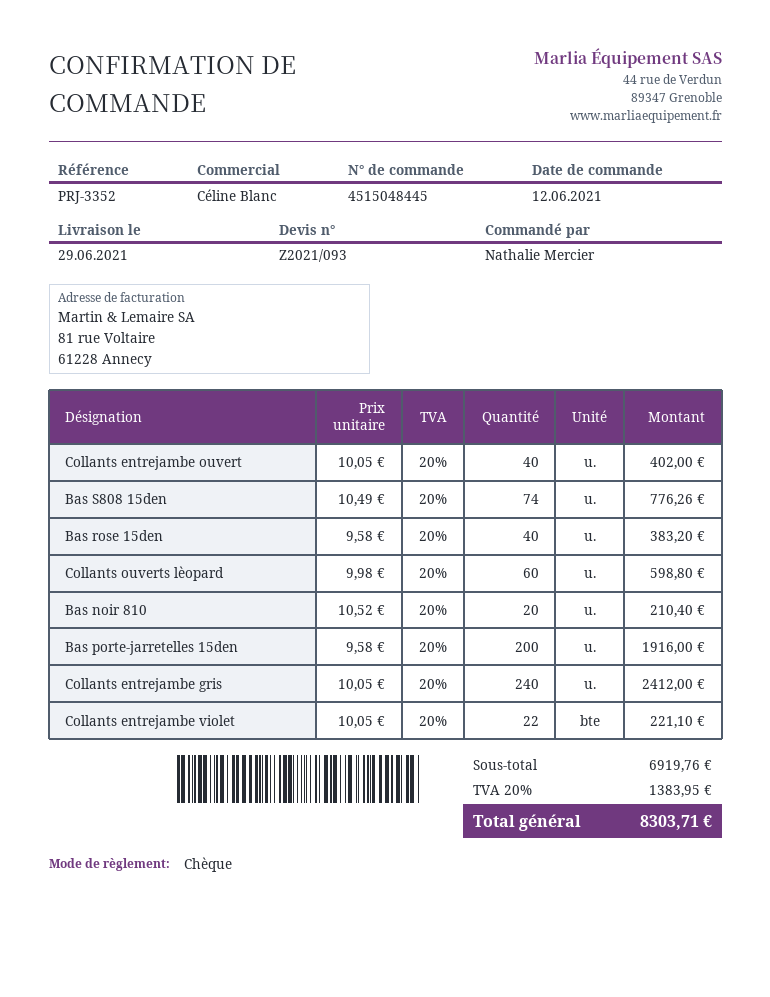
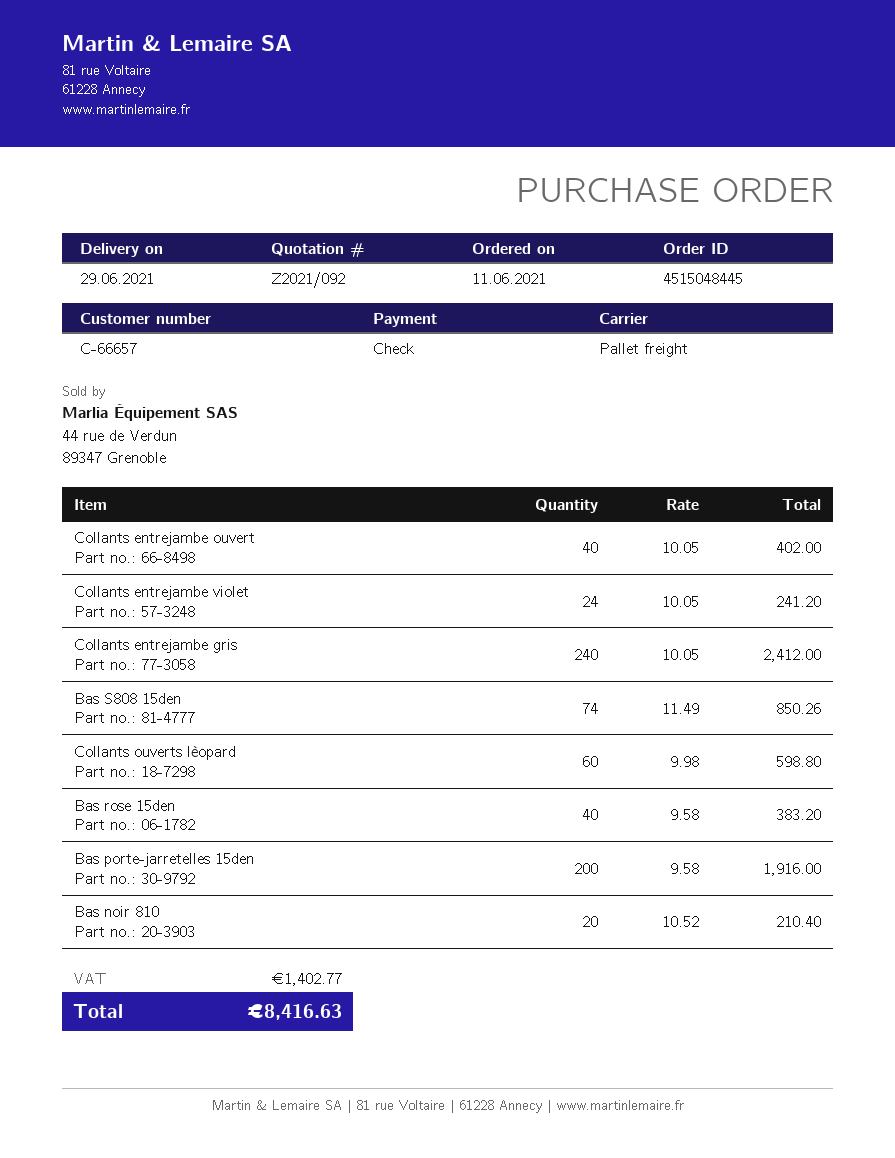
quote number: Z2021/093 -> Z2021/092
order date: 2021-06-12 -> 2021-06-11
Bas S808 15den: 74 x 10.49 = 776.26 -> 74 x 11.49 = 850.26
Collants entrejambe violet: 22 x 10.05 = 221.10 -> 24 x 10.05 = 241.20
tax: 1383.95 -> 1402.77
total: 8303.71 -> 8416.63

